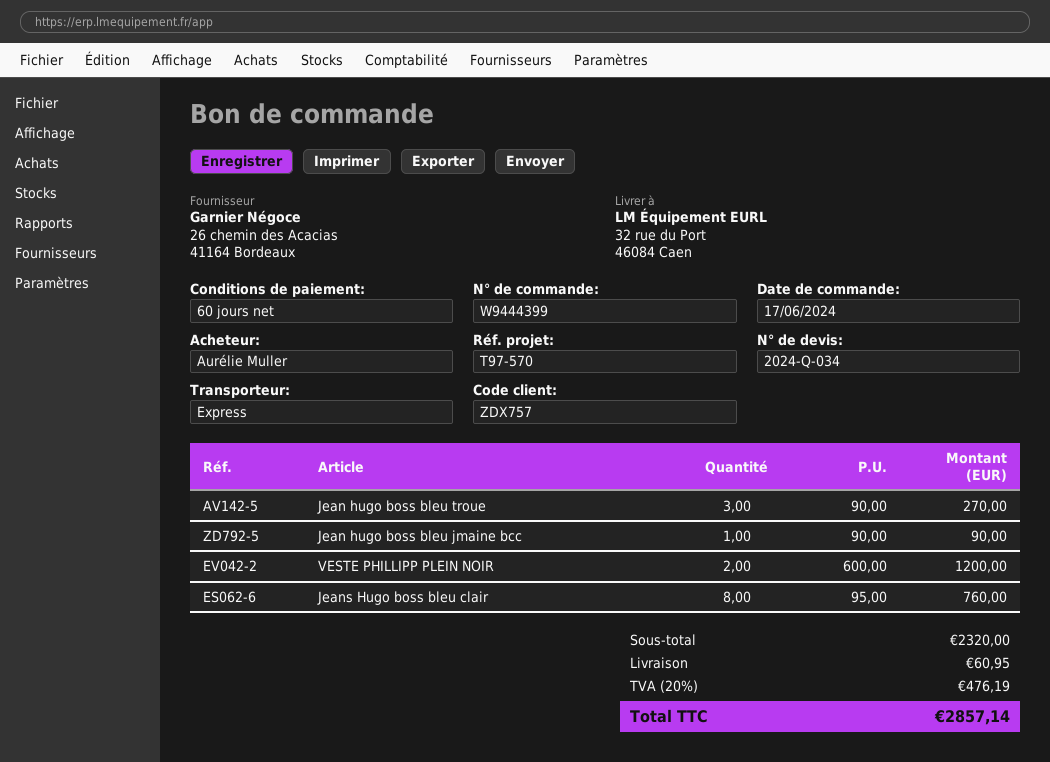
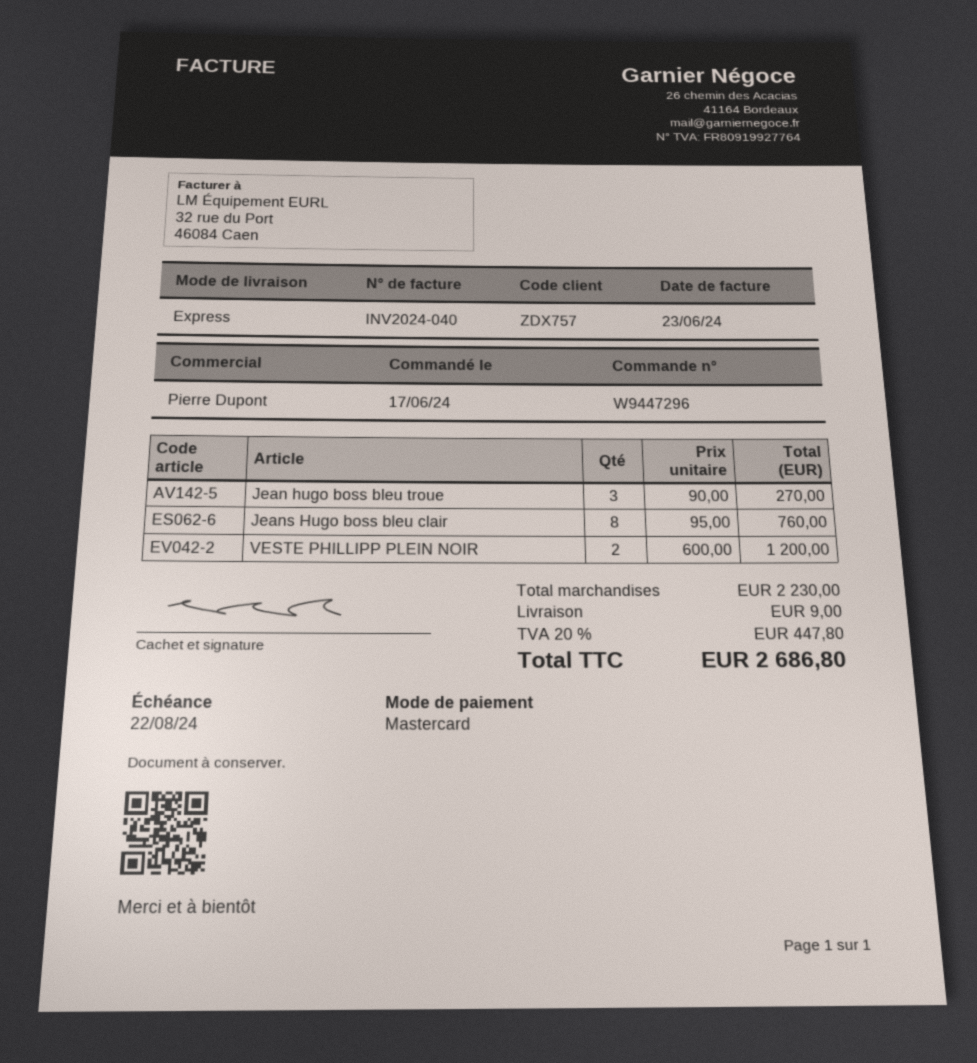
order number: W9444399 -> W9447296
Jean hugo boss bleu jmaine bcc: 1 x 90.00 = 90.00 -> none
subtotal: 2320.00 -> 2230.00
shipping: 60.95 -> 9.00
tax: 20% = 476.19 -> 20% = 447.80
total: 2857.14 -> 2686.80

